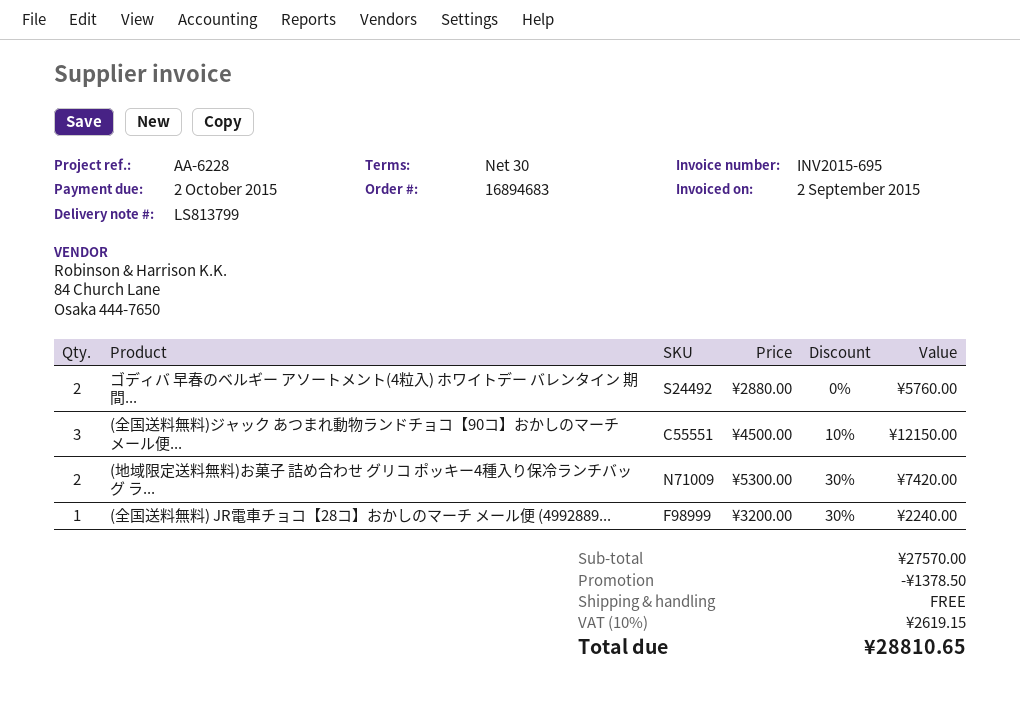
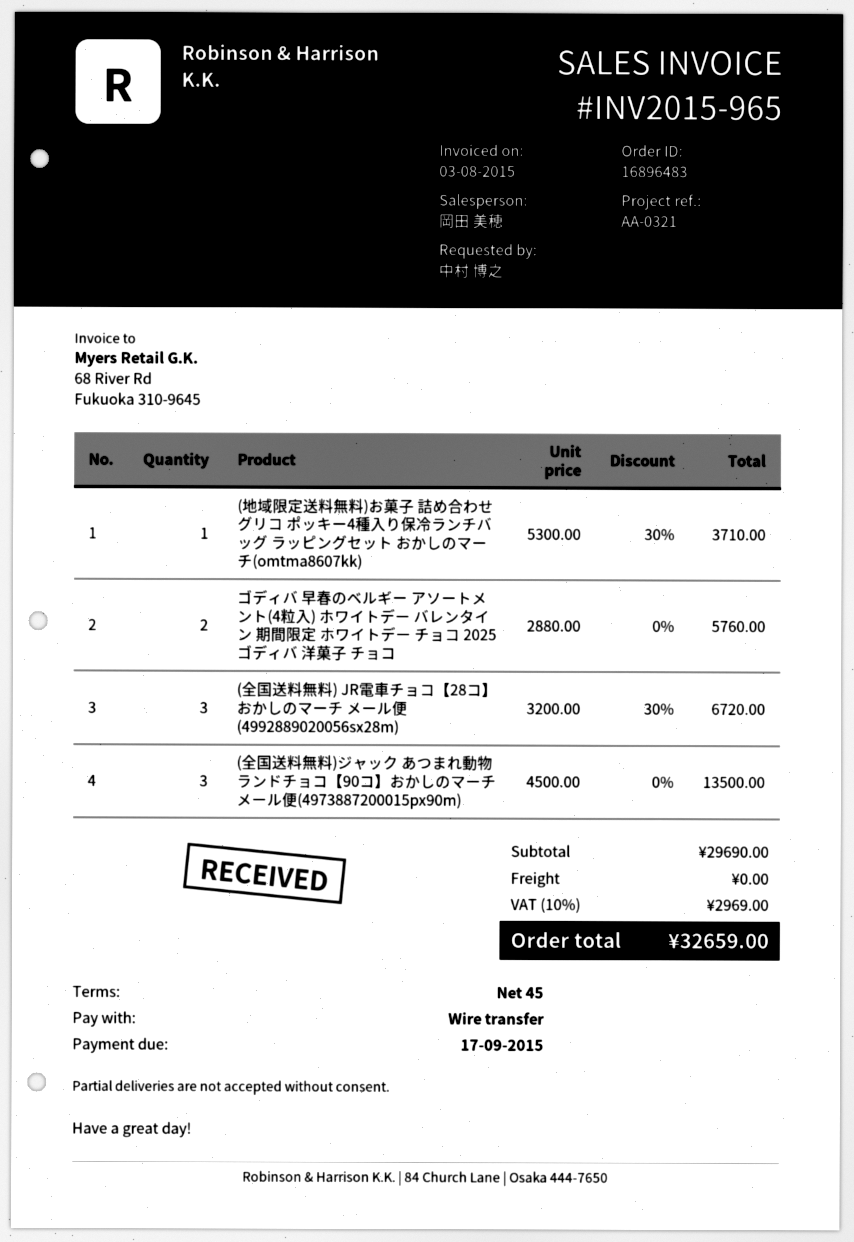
order number: 16894683 -> 16896483
invoice number: INV2015-695 -> INV2015-965
invoice date: 2015-09-02 -> 2015-08-03
payment terms: 30 days -> 45 days
due date: 2015-10-02 -> 2015-09-17
reference: AA-6228 -> AA-0321
(全国送料無料)ジャック あつまれ動物ランドチョコ【90コ】おかしのマーチ メール便...: 3 x 4500.00 - 10% = 12150.00 -> 3 x 4500.00 = 13500.00
(地域限定送料無料)お菓子 詰め合わせ グリコ ポッキー4種入り保冷ランチバッグ ラ...: 2 x 5300.00 - 30% = 7420.00 -> 1 x 5300.00 - 30% = 3710.00
(全国送料無料) JR電車チョコ【28コ】おかしのマーチ メール便 (4992889...: 1 x 3200.00 - 30% = 2240.00 -> 3 x 3200.00 - 30% = 6720.00
subtotal: 27570.00 -> 29690.00
discount: 1378.50 -> none
tax: 10% = 2619.15 -> 10% = 2969.00
total: 28810.65 -> 32659.00

